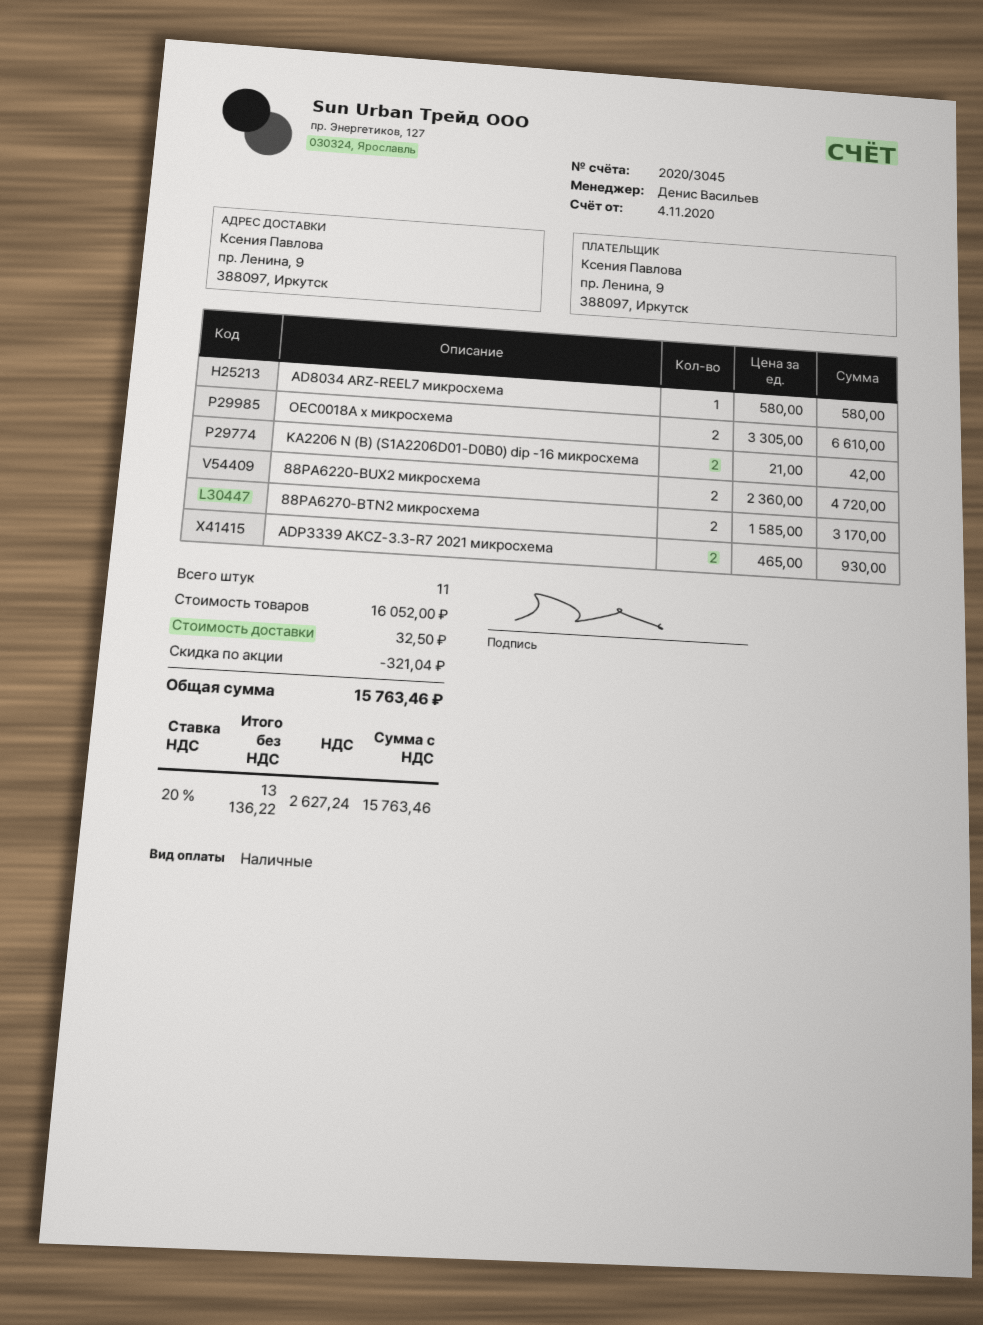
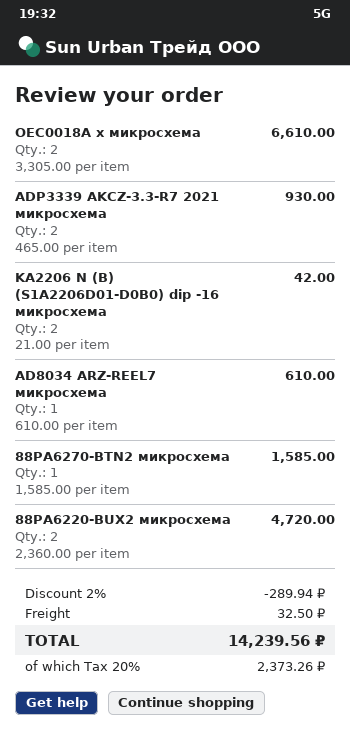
AD8034 ARZ-REEL7 микросхема: 1 x 580.00 = 580.00 -> 1 x 610.00 = 610.00
88PA6270-BTN2 микросхема: 2 x 1585.00 = 3170.00 -> 1 x 1585.00 = 1585.00
discount: 321.04 -> 289.94
tax: 20% = 2627.24 -> 20% = 2373.26
total: 15763.46 -> 14239.56

